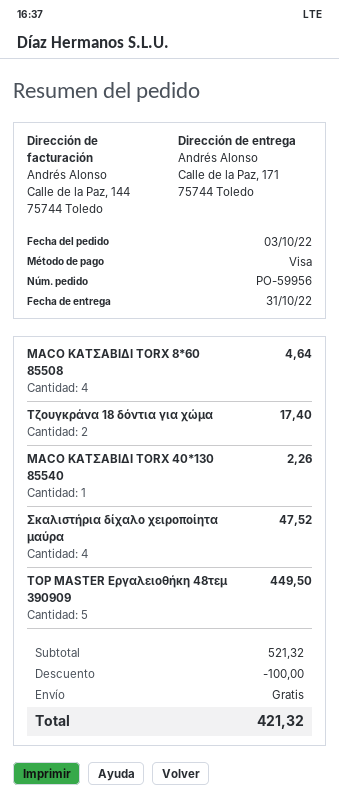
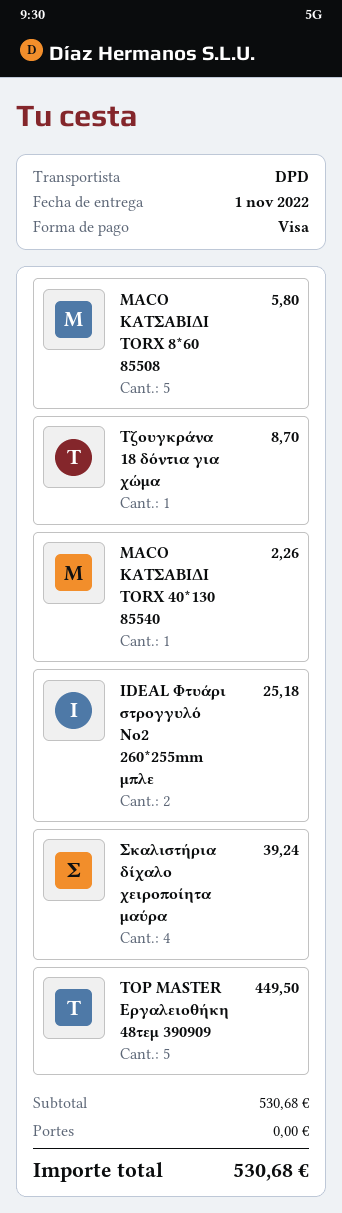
delivery date: 2022-10-31 -> 2022-11-01
MACO ΚΑΤΣΑΒΙΔΙ ΤΟRΧ 8*60 85508: 4 for 4.64 -> 5 for 5.80
Τζουγκράνα 18 δόντια για χώμα: 2 for 17.40 -> 1 for 8.70
Σκαλιστήρια δίχαλo χειροποίητα μαύρα: 4 for 47.52 -> 4 for 39.24
IDEAL Φτυάρι στρογγυλό Νο2 260*255mm μπλε: none -> 2 for 25.18
subtotal: 521.32 -> 530.68
discount: 100.00 -> none
total: 421.32 -> 530.68

